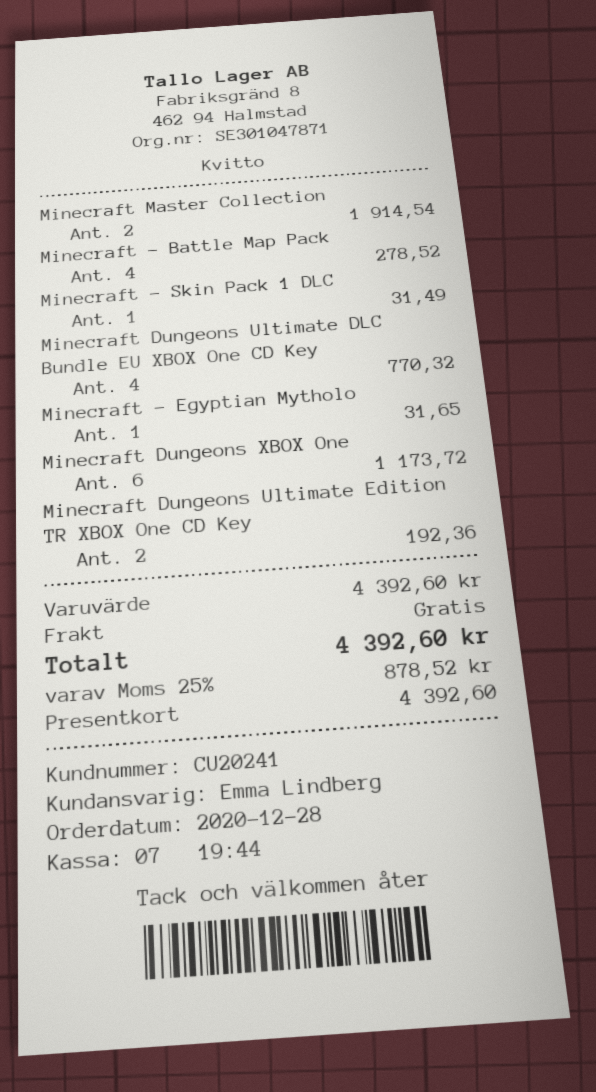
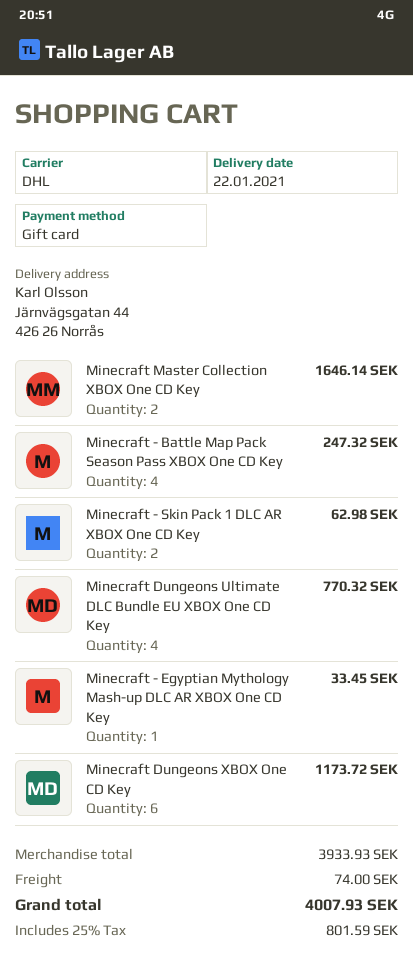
Minecraft Master Collection: 2 for 1914.54 -> 2 for 1646.14
Minecraft - Battle Map Pack: 4 for 278.52 -> 4 for 247.32
Minecraft - Skin Pack 1 DLC: 1 for 31.49 -> 2 for 62.98
Minecraft - Egyptian Mytholo: 1 for 31.65 -> 1 for 33.45
Minecraft Dungeons Ultimate Edition TR XBOX One CD Key: 2 for 192.36 -> none
subtotal: 4392.60 -> 3933.93
shipping: 0.00 -> 74.00
tax: 25% = 878.52 -> 25% = 801.59
total: 4392.60 -> 4007.93

